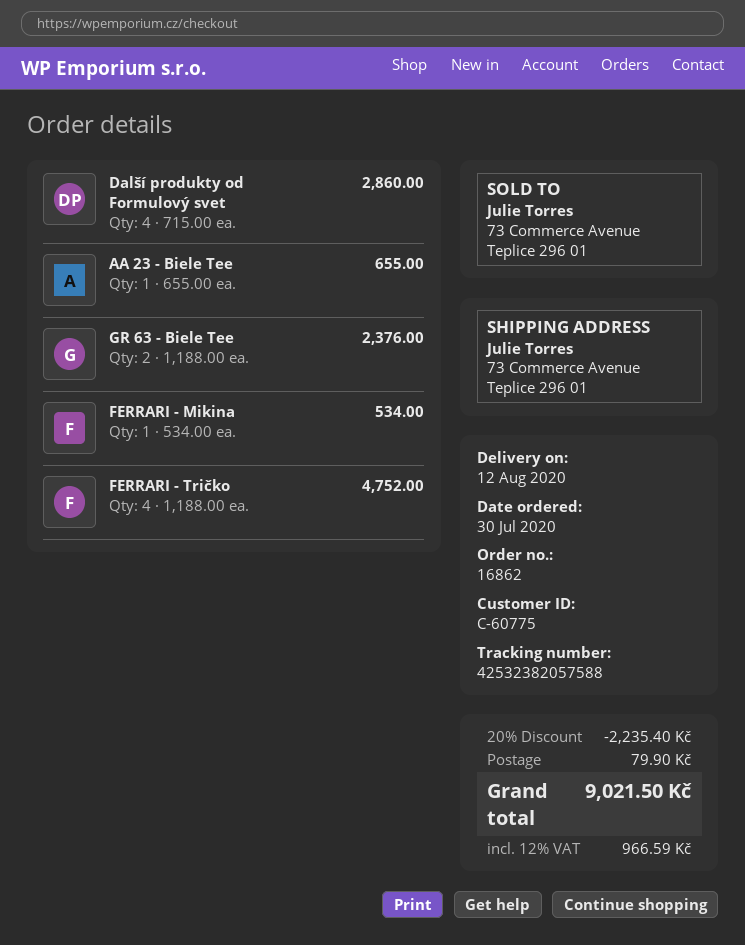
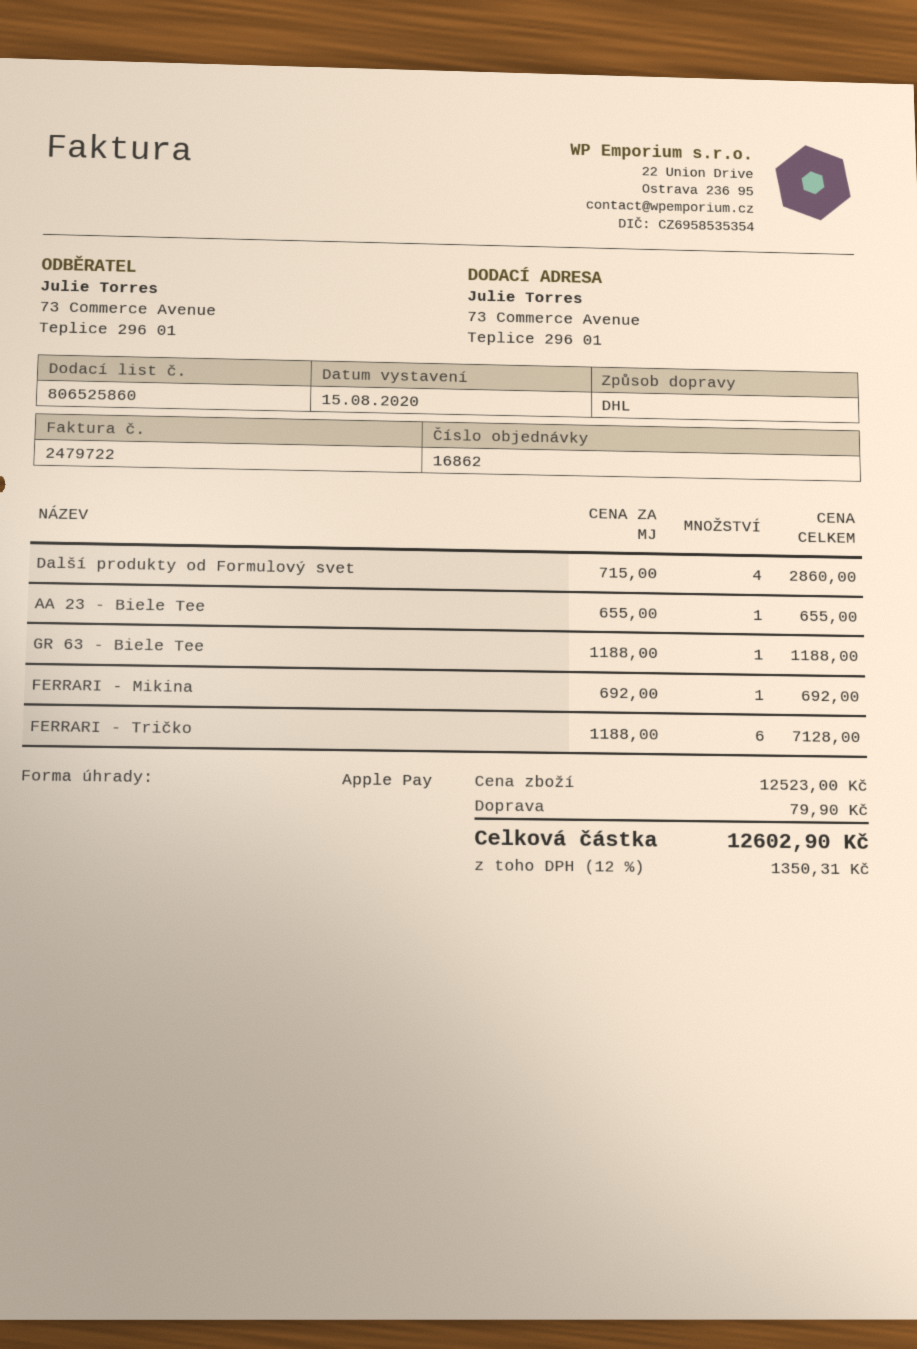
GR 63 - Biele Tee: 2 x 1188.00 = 2376.00 -> 1 x 1188.00 = 1188.00
FERRARI - Mikina: 1 x 534.00 = 534.00 -> 1 x 692.00 = 692.00
FERRARI - Tričko: 4 x 1188.00 = 4752.00 -> 6 x 1188.00 = 7128.00
discount: 20% = 2235.40 -> none
tax: 12% = 966.59 -> 12% = 1350.31
total: 9021.50 -> 12602.90

